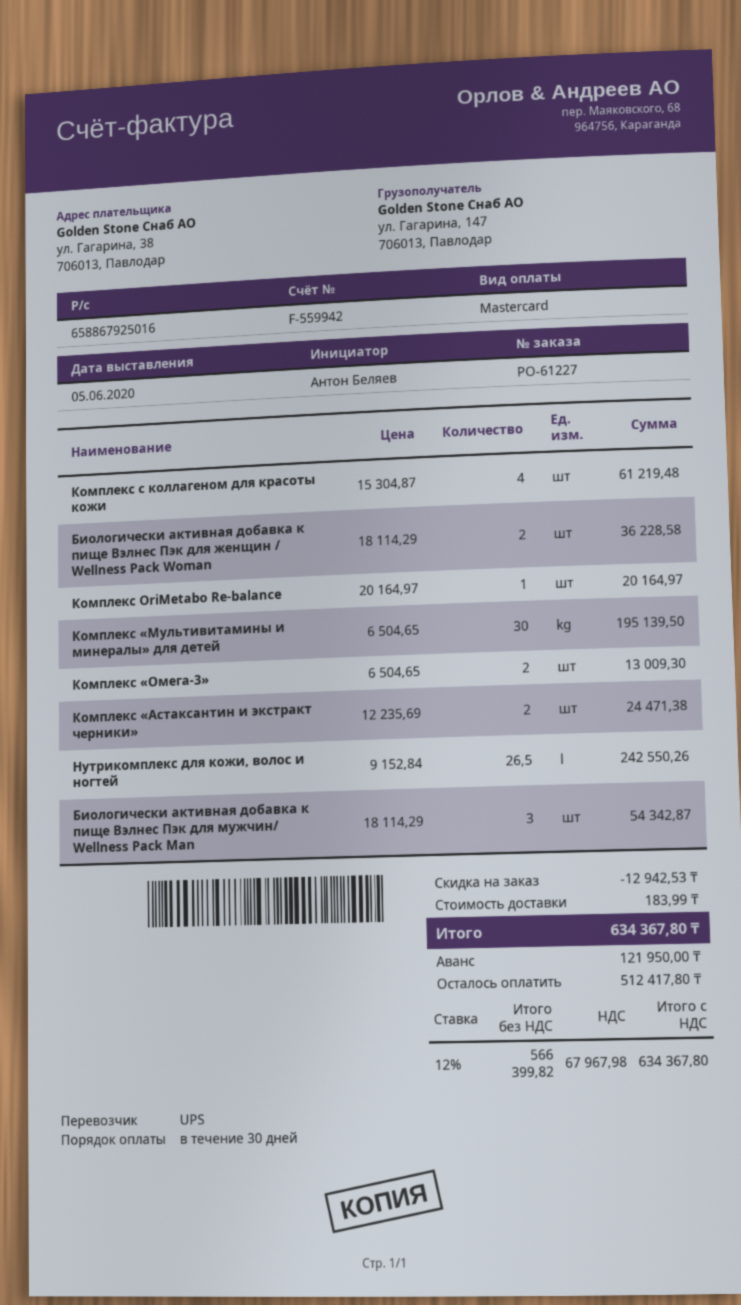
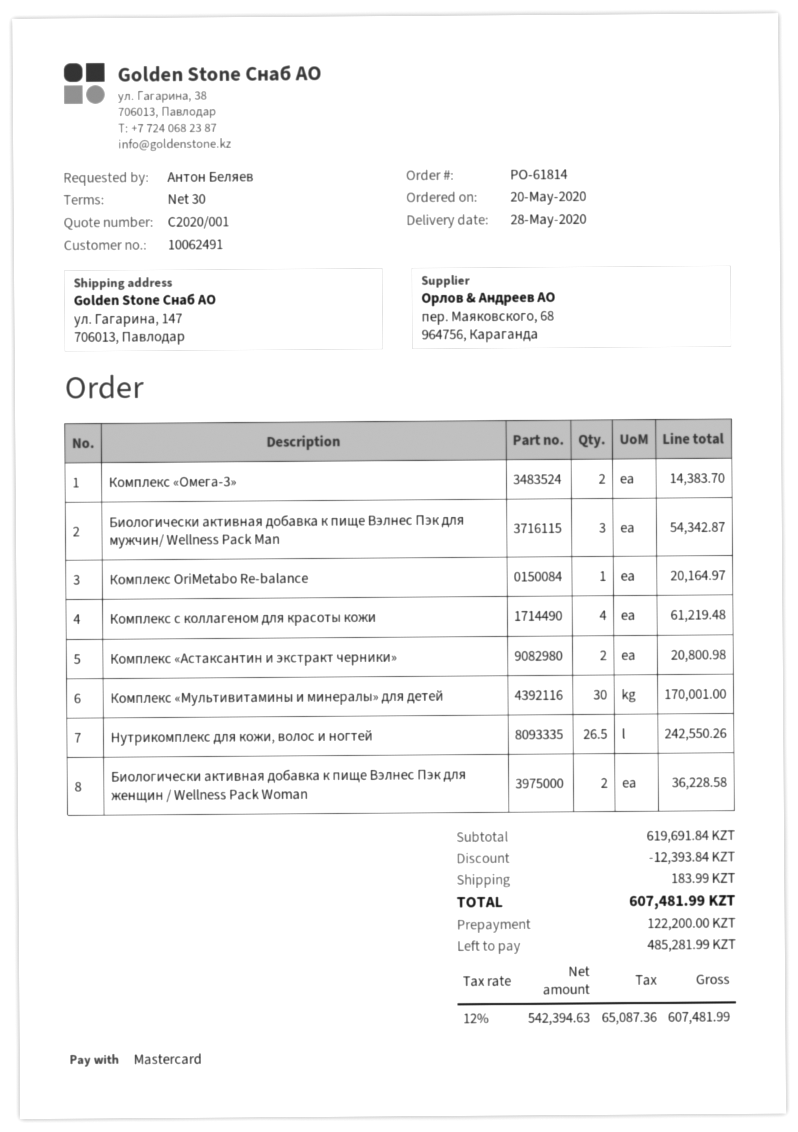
order number: PO-61227 -> PO-61814
Комплекс «Мультивитамины и минералы» для детей: 30 for 195139.50 -> 30 for 170001.00
Комплекс «Омега-3»: 2 for 13009.30 -> 2 for 14383.70
Комплекс «Астаксантин и экстракт черники»: 2 for 24471.38 -> 2 for 20800.98
discount: 12942.53 -> 12393.84
net: 566399.82 -> 542394.63
tax: 12% = 67967.98 -> 12% = 65087.36
total: 634367.80 -> 607481.99
deposit: 121950.00 -> 122200.00
balance: 512417.80 -> 485281.99

